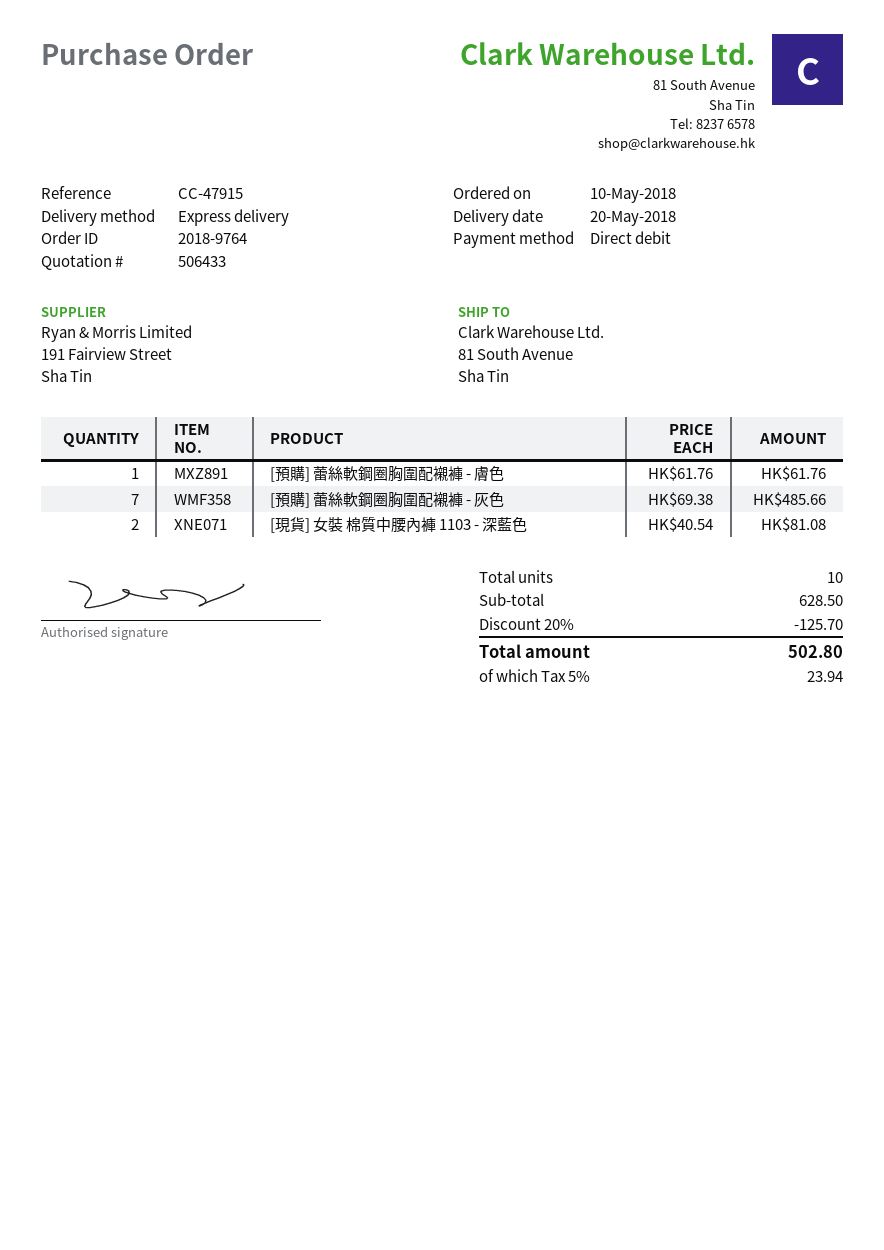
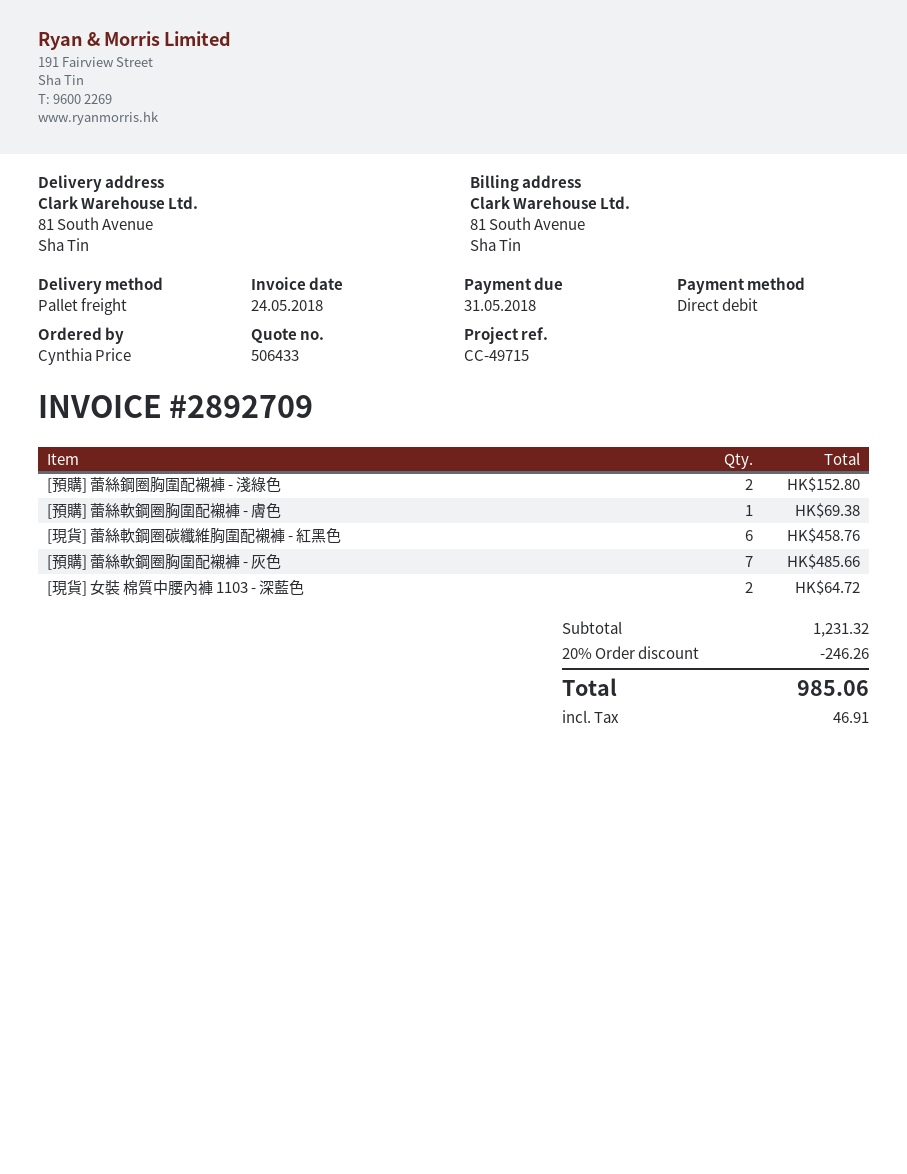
reference: CC-47915 -> CC-49715
shipping method: express -> pallet freight
[預購] 蕾絲軟鋼圈胸圍配襯褲 - 膚色: 1 for 61.76 -> 1 for 69.38
[現貨] 女裝 棉質中腰內褲 1103 - 深藍色: 2 for 81.08 -> 2 for 64.72
[預購] 蕾絲鋼圈胸圍配襯褲 - 淺綠色: none -> 2 for 152.80
[現貨] 蕾絲軟鋼圈碳纖維胸圍配襯褲 - 紅黑色: none -> 6 for 458.76
subtotal: 628.50 -> 1231.32
discount: 20% = 125.70 -> 20% = 246.26
tax: 23.94 -> 46.91
total: 502.80 -> 985.06

